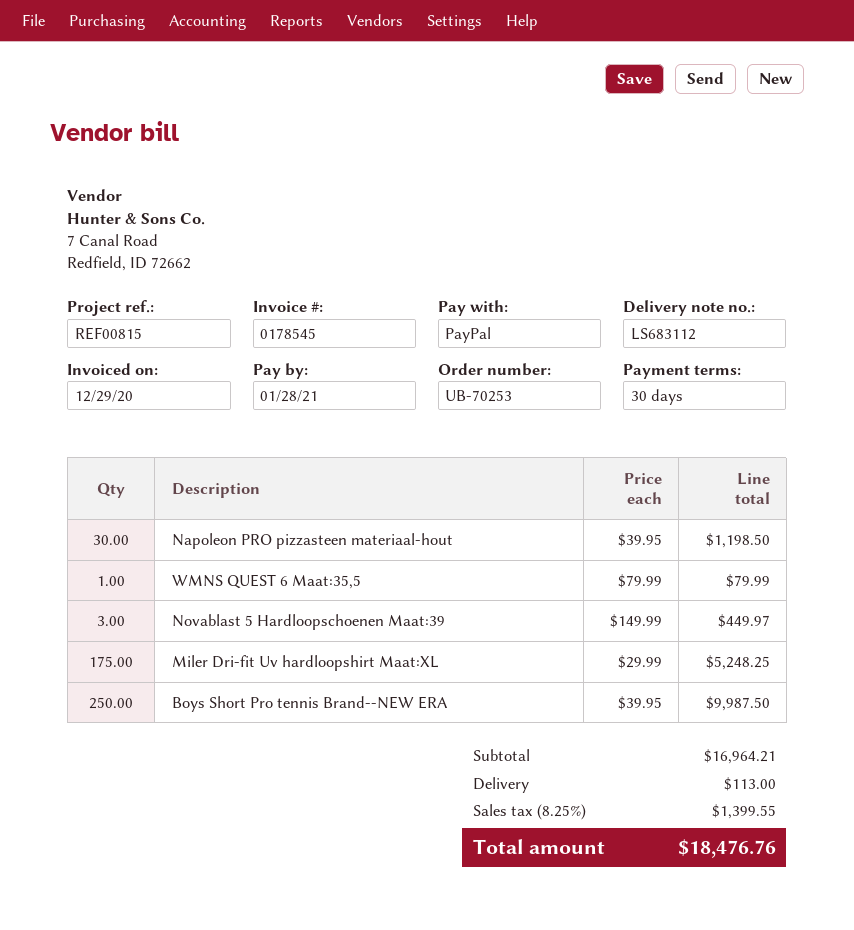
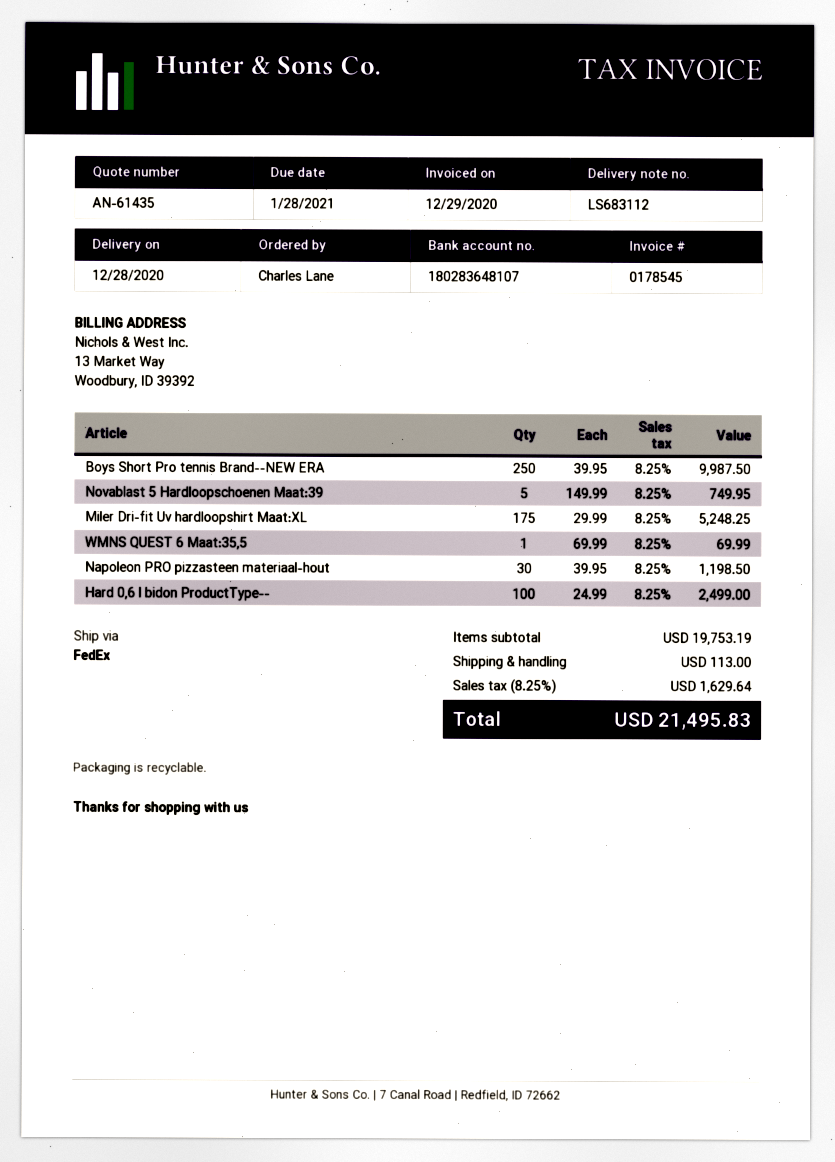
WMNS QUEST 6 Maat:35,5: 1 x 79.99 = 79.99 -> 1 x 69.99 = 69.99
Novablast 5 Hardloopschoenen Maat:39: 3 x 149.99 = 449.97 -> 5 x 149.99 = 749.95
Hard 0,6 l bidon ProductType--: none -> 100 x 24.99 = 2499.00
subtotal: 16964.21 -> 19753.19
tax: 8.25% = 1399.55 -> 8.25% = 1629.64
total: 18476.76 -> 21495.83

